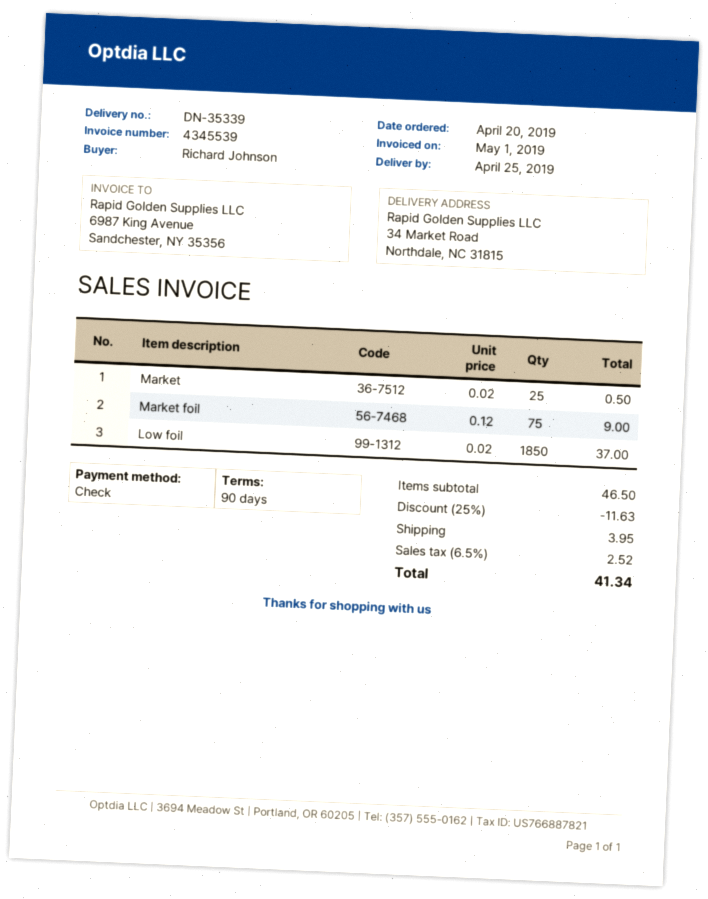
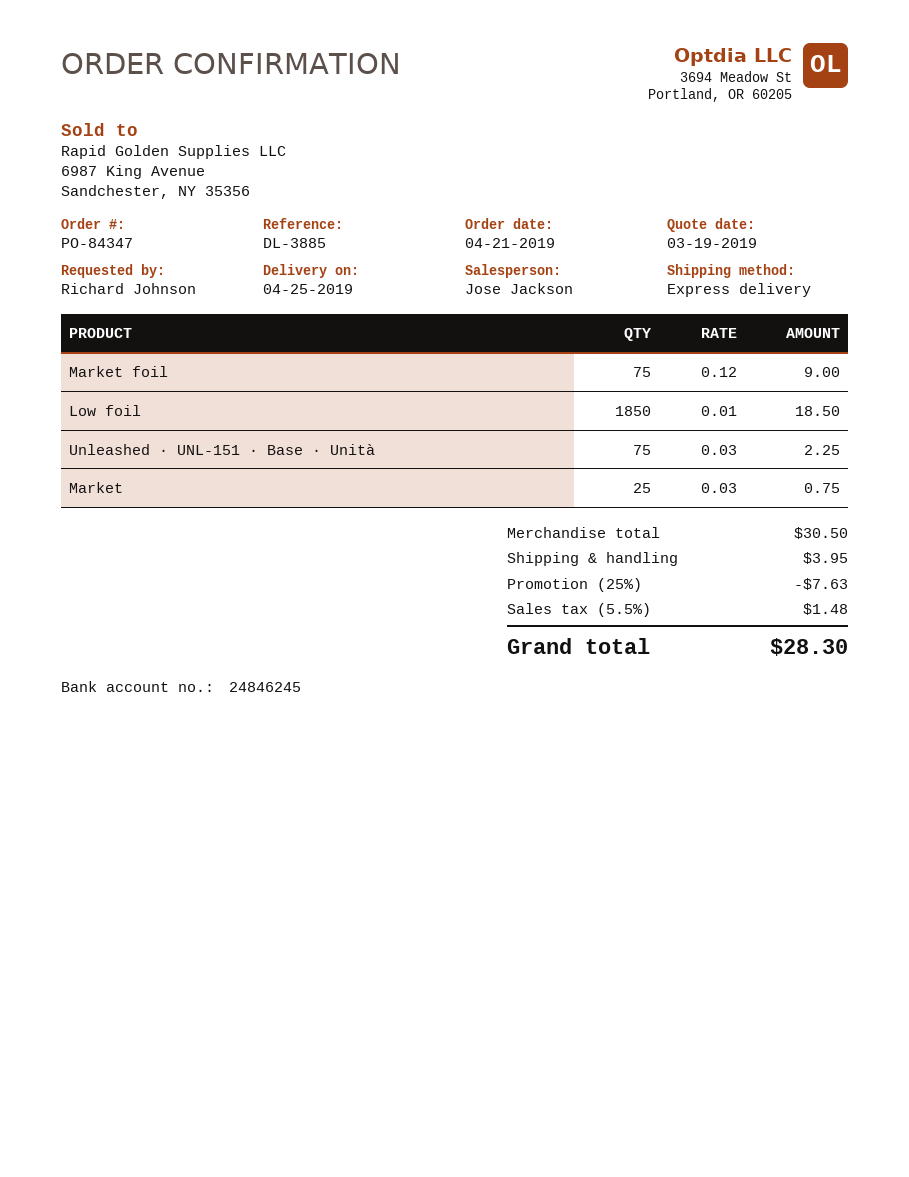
order date: 2019-04-20 -> 2019-04-21
Market: 25 x 0.02 = 0.50 -> 25 x 0.03 = 0.75
Low foil: 1850 x 0.02 = 37.00 -> 1850 x 0.01 = 18.50
Unleashed · UNL-151 · Base · Unità: none -> 75 x 0.03 = 2.25
subtotal: 46.50 -> 30.50
discount: 25% = 11.63 -> 25% = 7.63
tax: 6.5% = 2.52 -> 5.5% = 1.48
total: 41.34 -> 28.30

